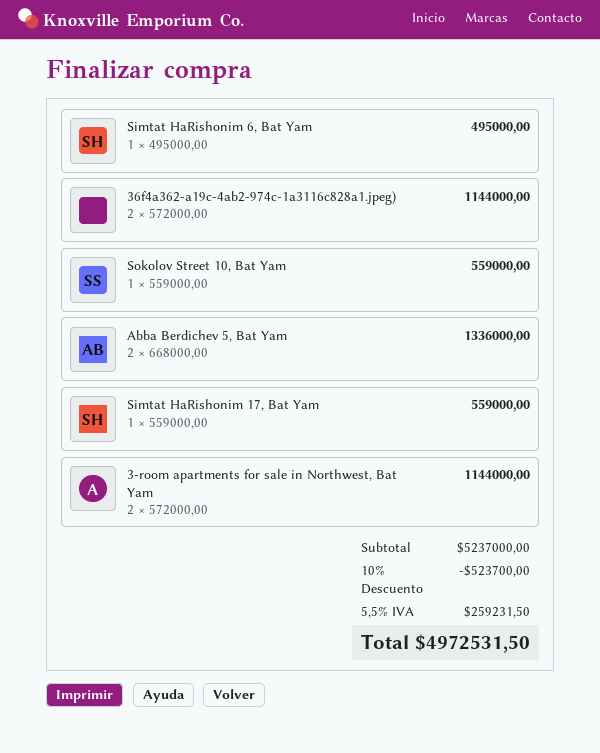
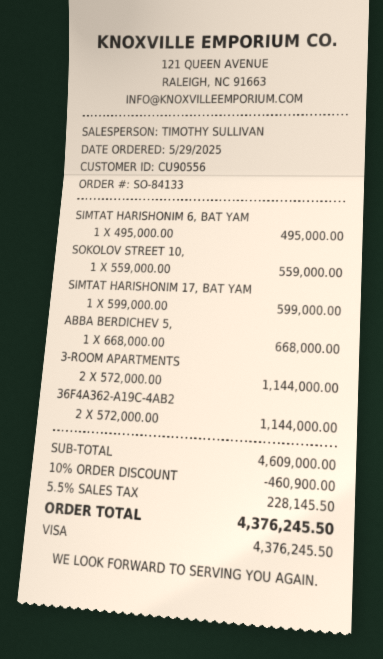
Abba Berdichev 5, Bat Yam: 2 x 668000.00 = 1336000.00 -> 1 x 668000.00 = 668000.00
Simtat HaRishonim 17, Bat Yam: 1 x 559000.00 = 559000.00 -> 1 x 599000.00 = 599000.00
subtotal: 5237000.00 -> 4609000.00
discount: 10% = 523700.00 -> 10% = 460900.00
tax: 5.5% = 259231.50 -> 5.5% = 228145.50
total: 4972531.50 -> 4376245.50

